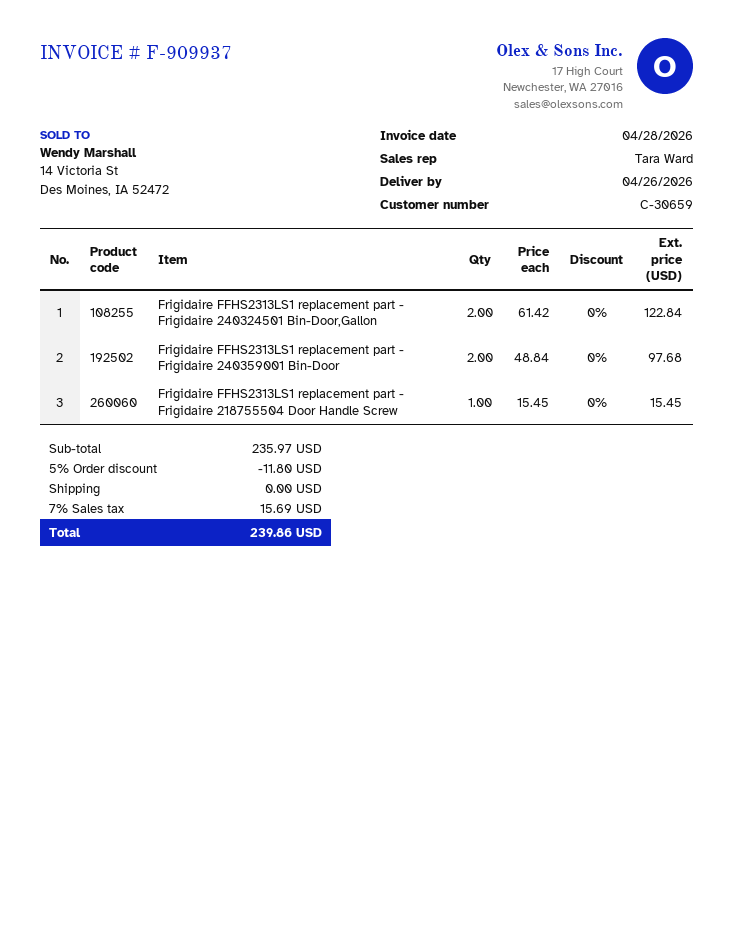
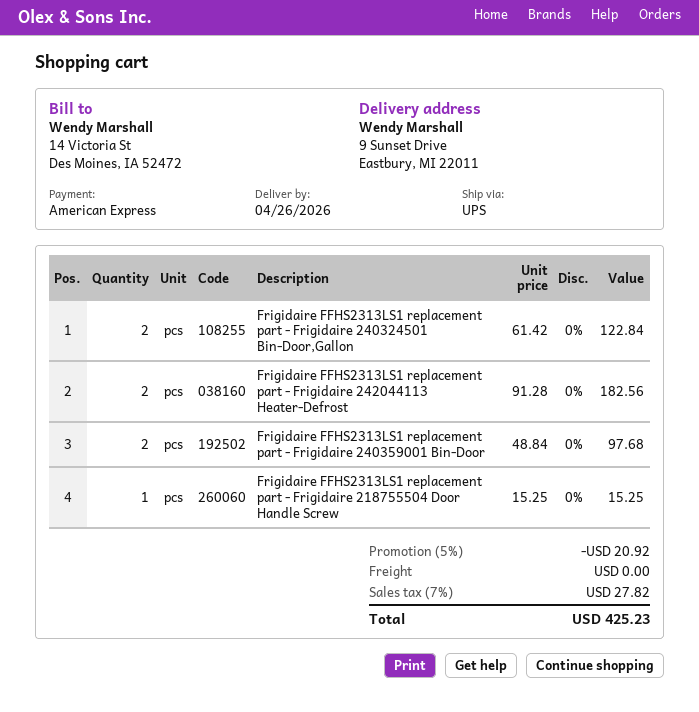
Frigidaire FFHS2313LS1 replacement part - Frigidaire 218755504 Door Handle Screw: 1 x 15.45 = 15.45 -> 1 x 15.25 = 15.25
Frigidaire FFHS2313LS1 replacement part - Frigidaire 242044113 Heater-Defrost: none -> 2 x 91.28 = 182.56
discount: 5% = 11.80 -> 5% = 20.92
tax: 7% = 15.69 -> 7% = 27.82
total: 239.86 -> 425.23

